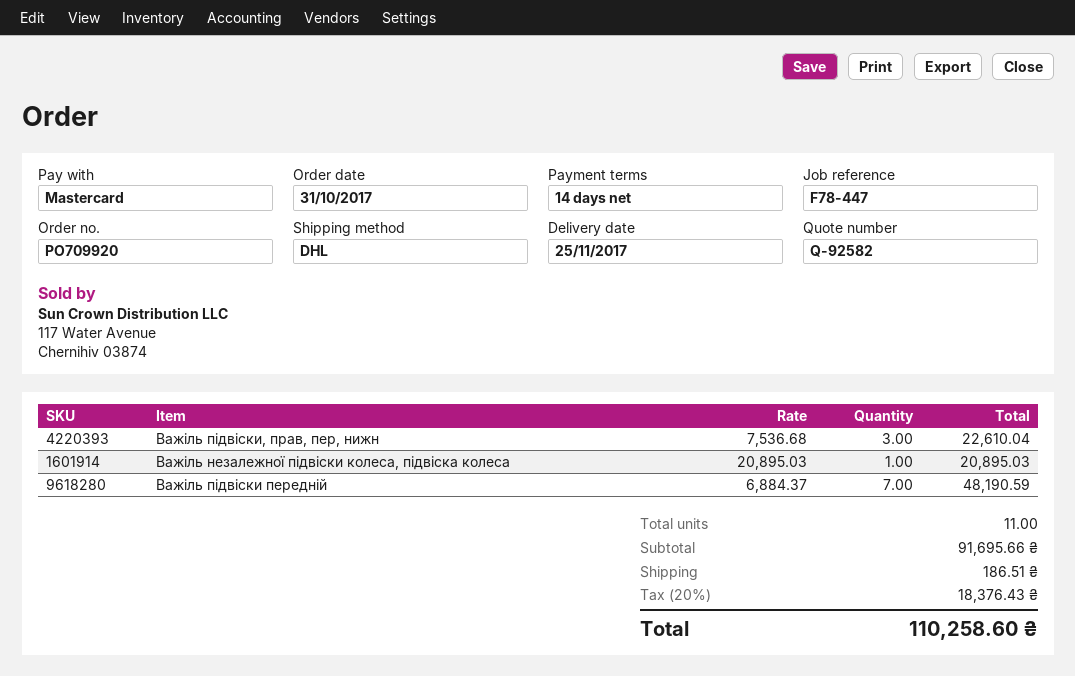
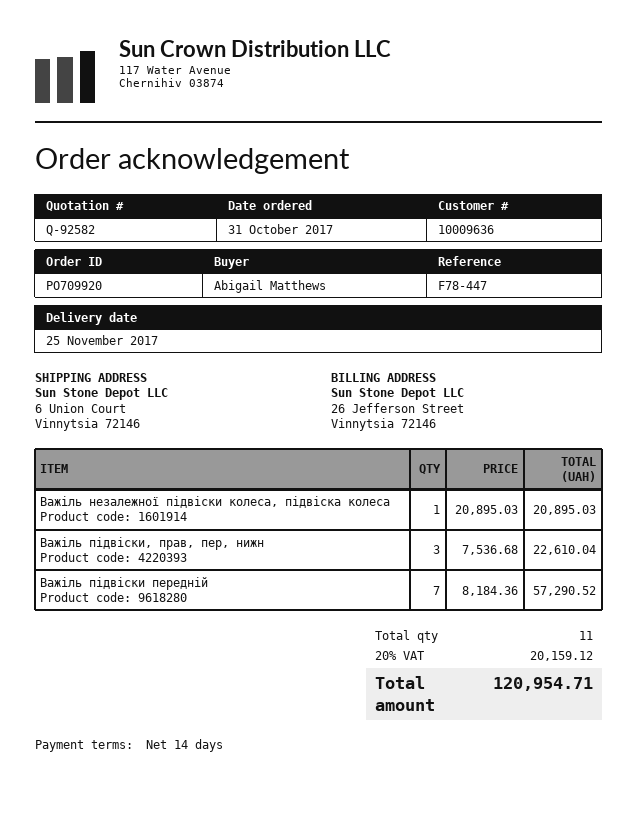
Важіль підвіски передній: 7 x 6884.37 = 48190.59 -> 7 x 8184.36 = 57290.52
shipping: 186.51 -> none
tax: 20% = 18376.43 -> 20% = 20159.12
total: 110258.60 -> 120954.71

